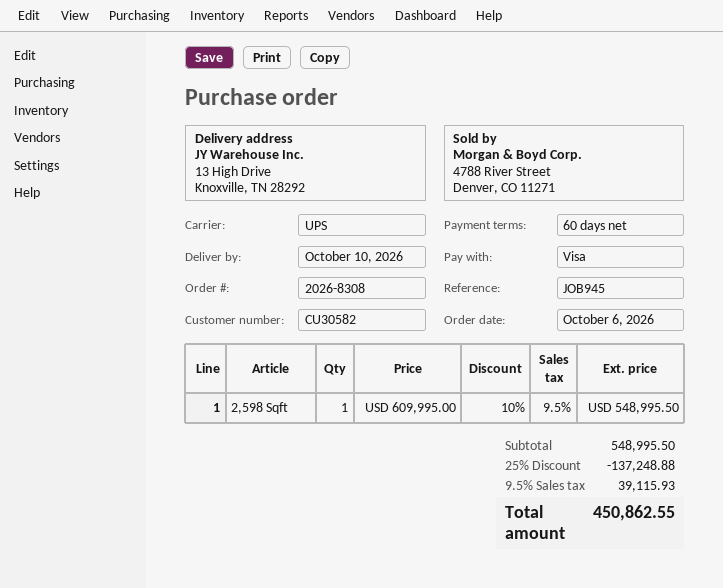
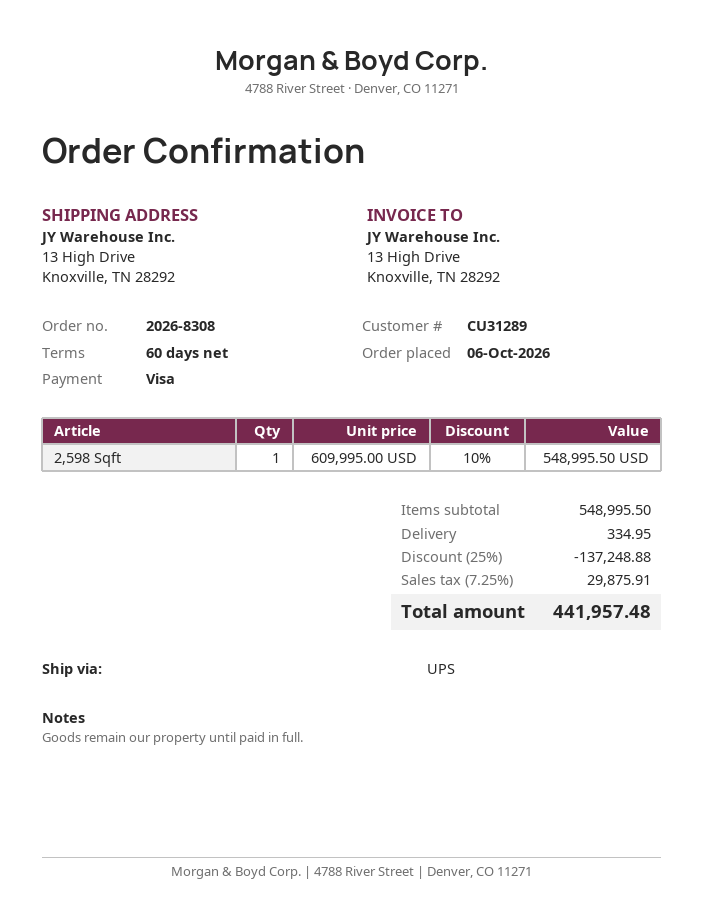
customer number: CU30582 -> CU31289
shipping: none -> 334.95
tax: 9.5% = 39115.93 -> 7.25% = 29875.91
total: 450862.55 -> 441957.48

